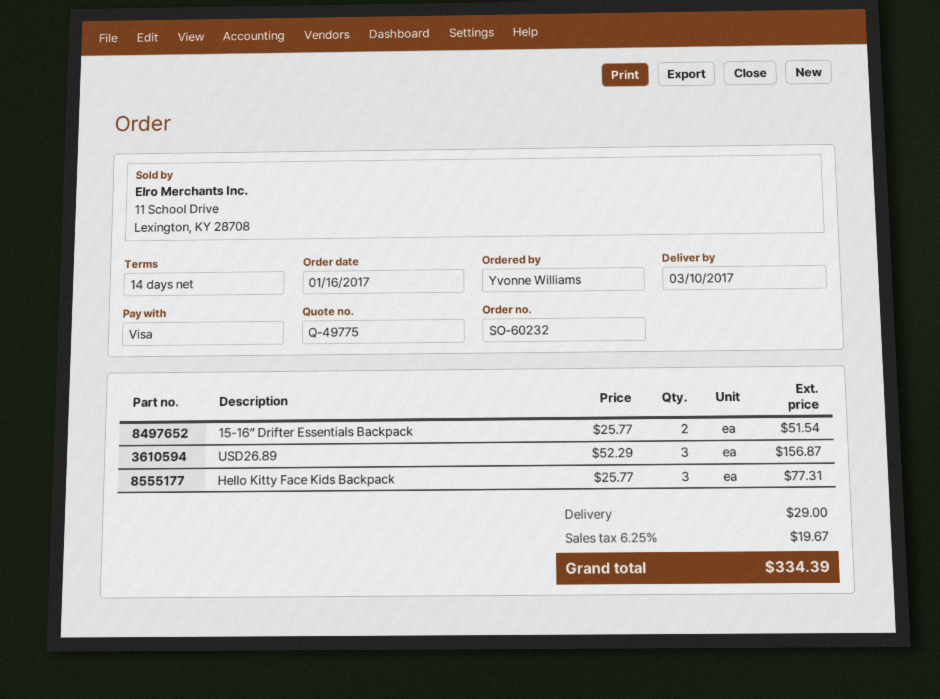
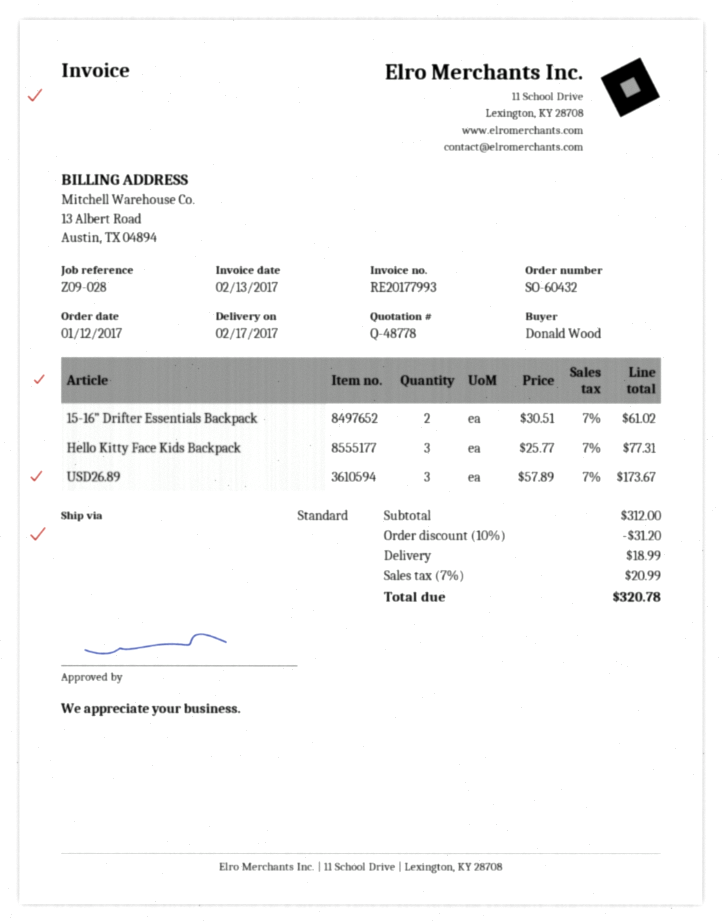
quote number: Q-49775 -> Q-48778
order number: SO-60232 -> SO-60432
order date: 2017-01-16 -> 2017-01-12
delivery date: 2017-03-10 -> 2017-02-17
ordered by: Yvonne Williams -> Donald Wood
15-16” Drifter Essentials Backpack: 2 x 25.77 = 51.54 -> 2 x 30.51 = 61.02
USD26.89: 3 x 52.29 = 156.87 -> 3 x 57.89 = 173.67
discount: none -> 10% = 31.20
shipping: 29.00 -> 18.99
tax: 6.25% = 19.67 -> 7% = 20.99
total: 334.39 -> 320.78

